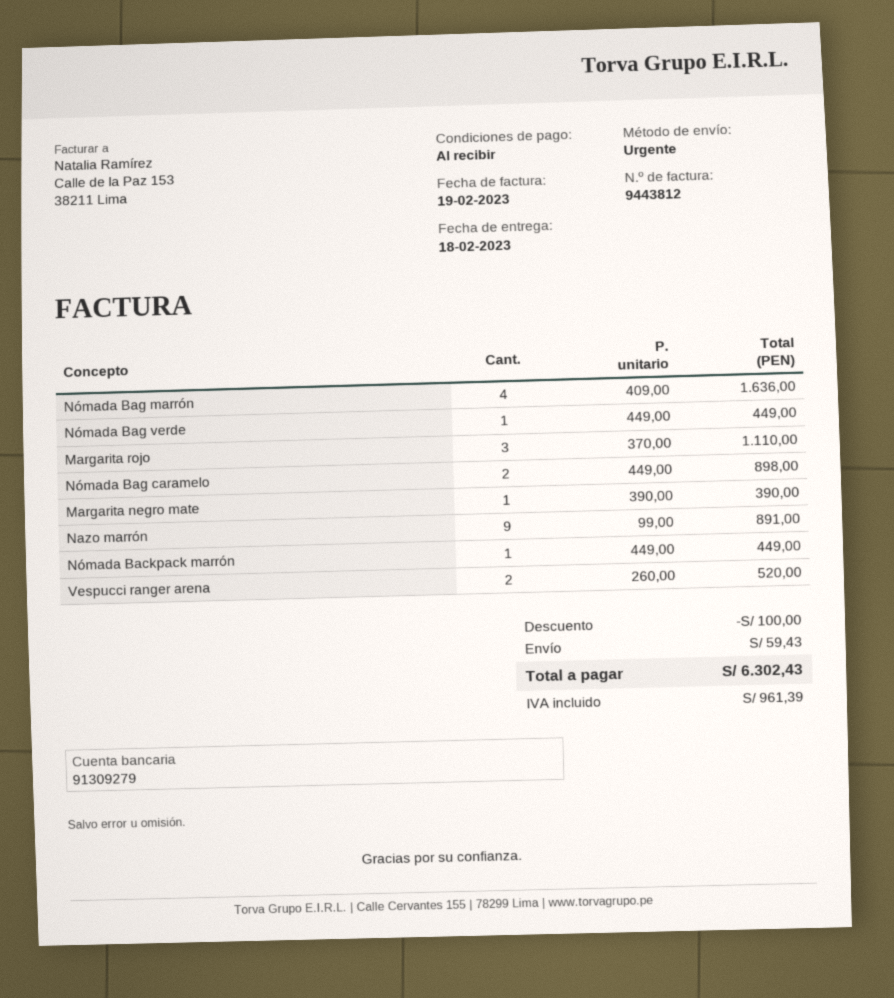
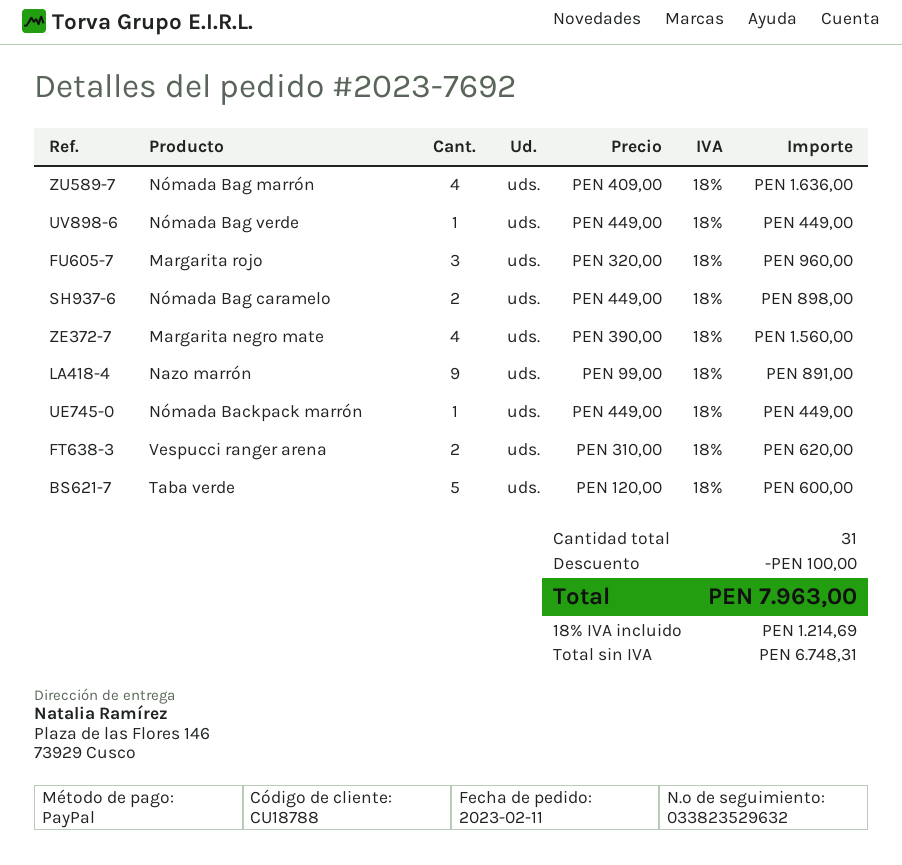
Margarita rojo: 3 x 370.00 = 1110.00 -> 3 x 320.00 = 960.00
Margarita negro mate: 1 x 390.00 = 390.00 -> 4 x 390.00 = 1560.00
Vespucci ranger arena: 2 x 260.00 = 520.00 -> 2 x 310.00 = 620.00
Taba verde: none -> 5 x 120.00 = 600.00
shipping: 59.43 -> none
tax: 961.39 -> 1214.69
total: 6302.43 -> 7963.00

